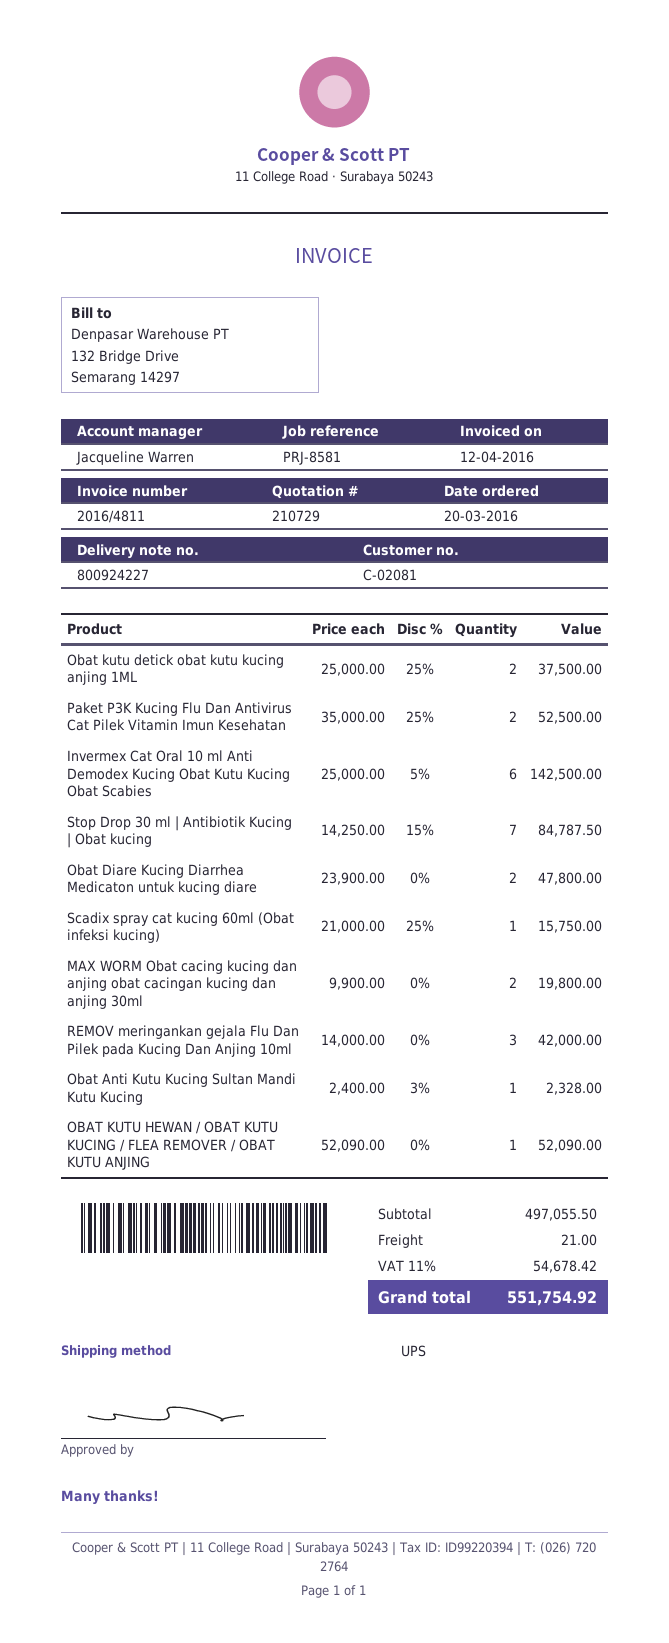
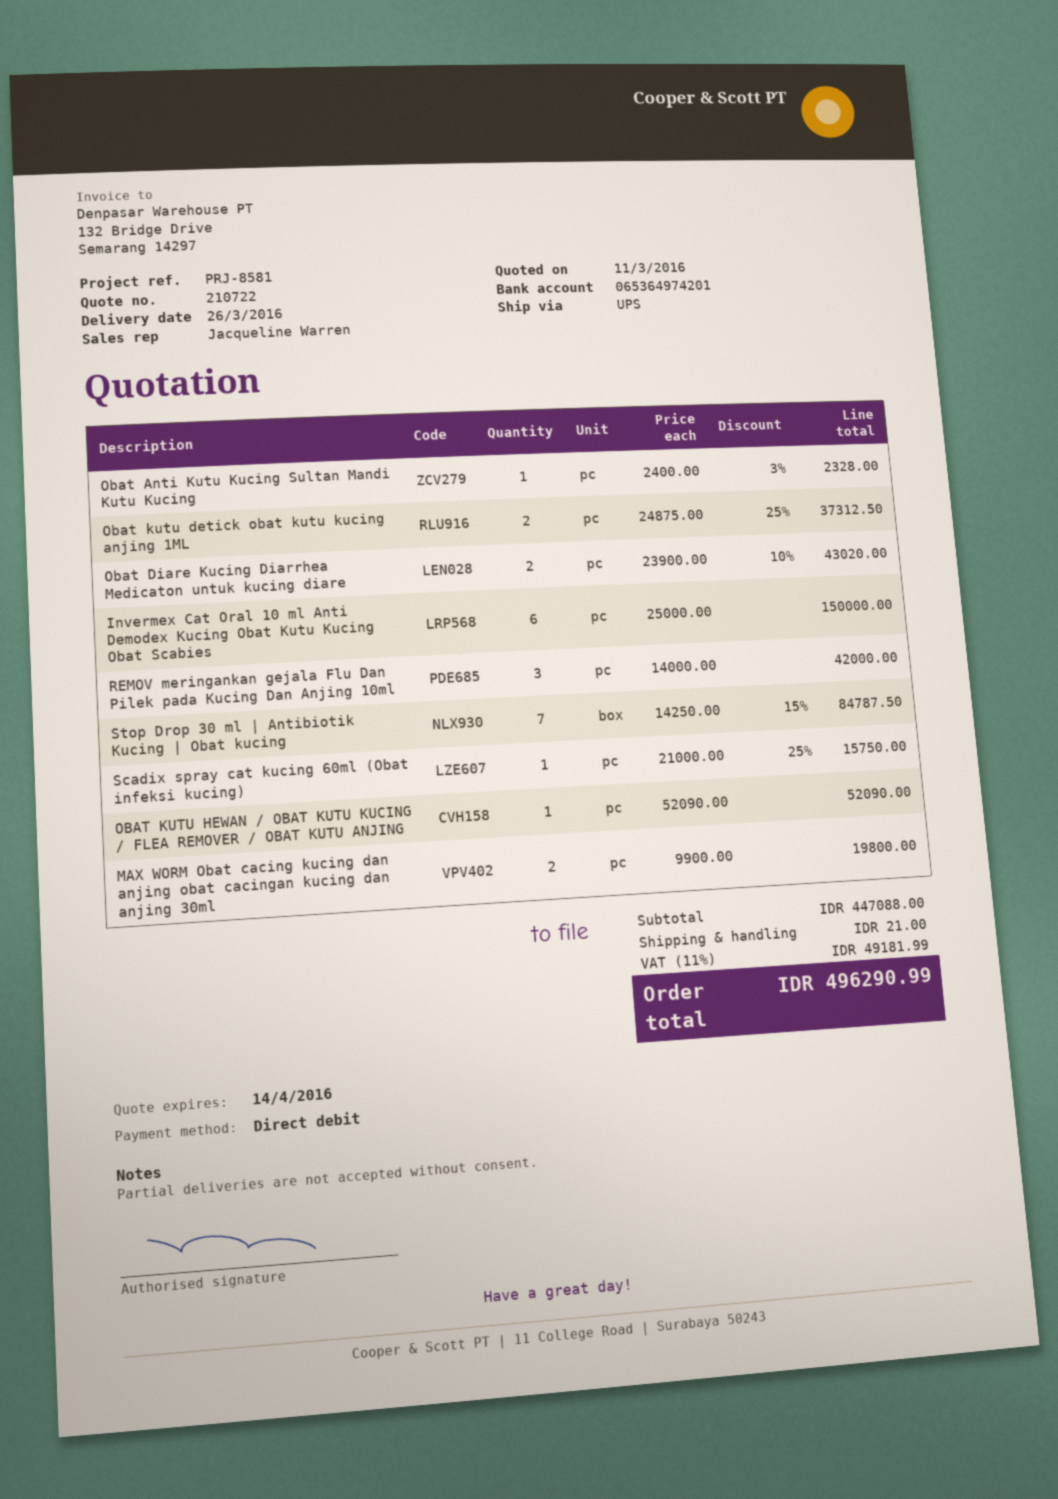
quote number: 210729 -> 210722
Obat kutu detick obat kutu kucing anjing 1ML: 2 x 25000.00 - 25% = 37500.00 -> 2 x 24875.00 - 25% = 37312.50
Paket P3K Kucing Flu Dan Antivirus Cat Pilek Vitamin Imun Kesehatan: 2 x 35000.00 - 25% = 52500.00 -> none
Invermex Cat Oral 10 ml Anti Demodex Kucing Obat Kutu Kucing Obat Scabies: 6 x 25000.00 - 5% = 142500.00 -> 6 x 25000.00 = 150000.00
Obat Diare Kucing Diarrhea Medicaton untuk kucing diare: 2 x 23900.00 = 47800.00 -> 2 x 23900.00 - 10% = 43020.00
subtotal: 497055.50 -> 447088.00
tax: 11% = 54678.42 -> 11% = 49181.99
total: 551754.92 -> 496290.99

